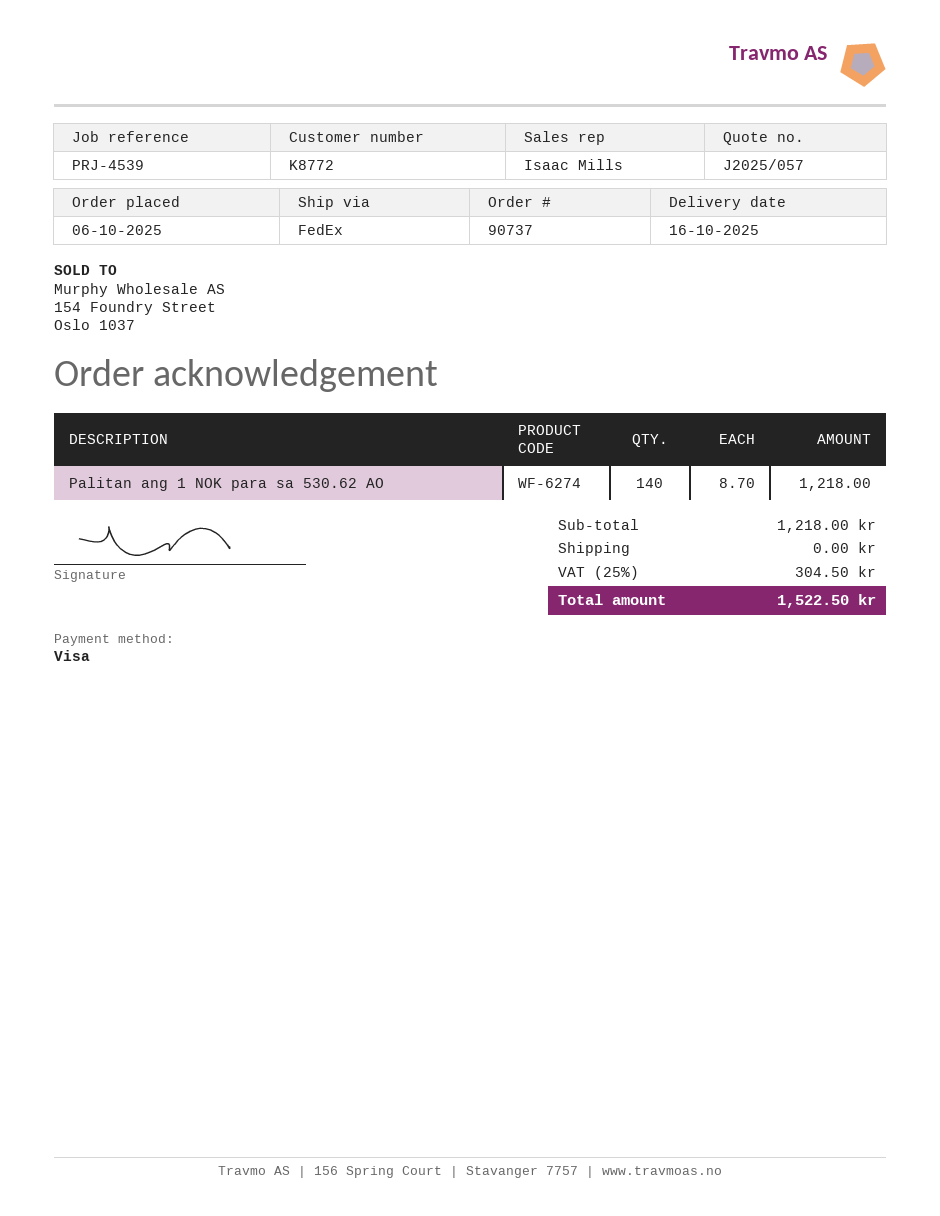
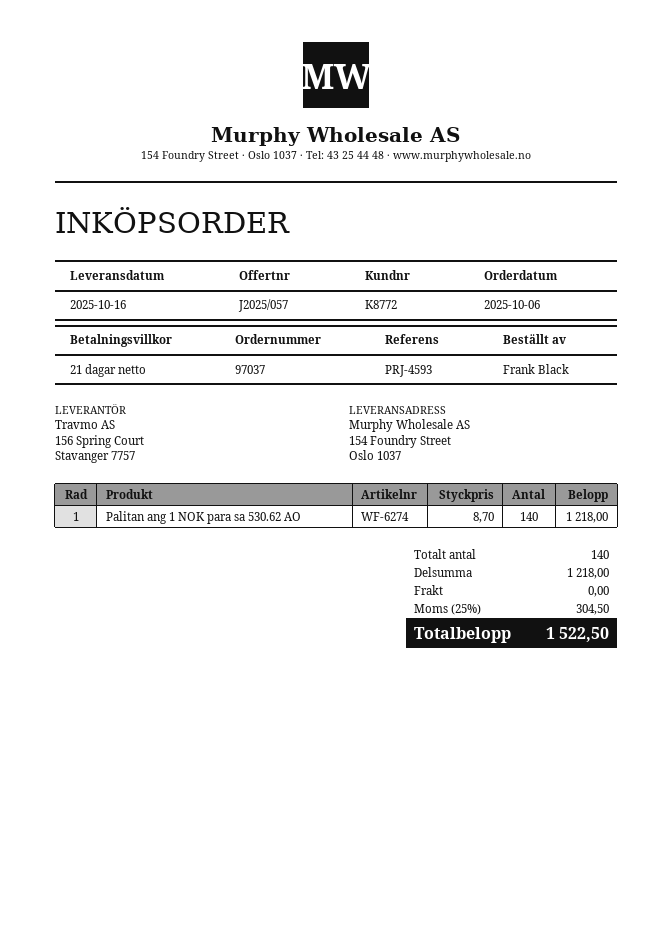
order number: 90737 -> 97037
reference: PRJ-4539 -> PRJ-4593

